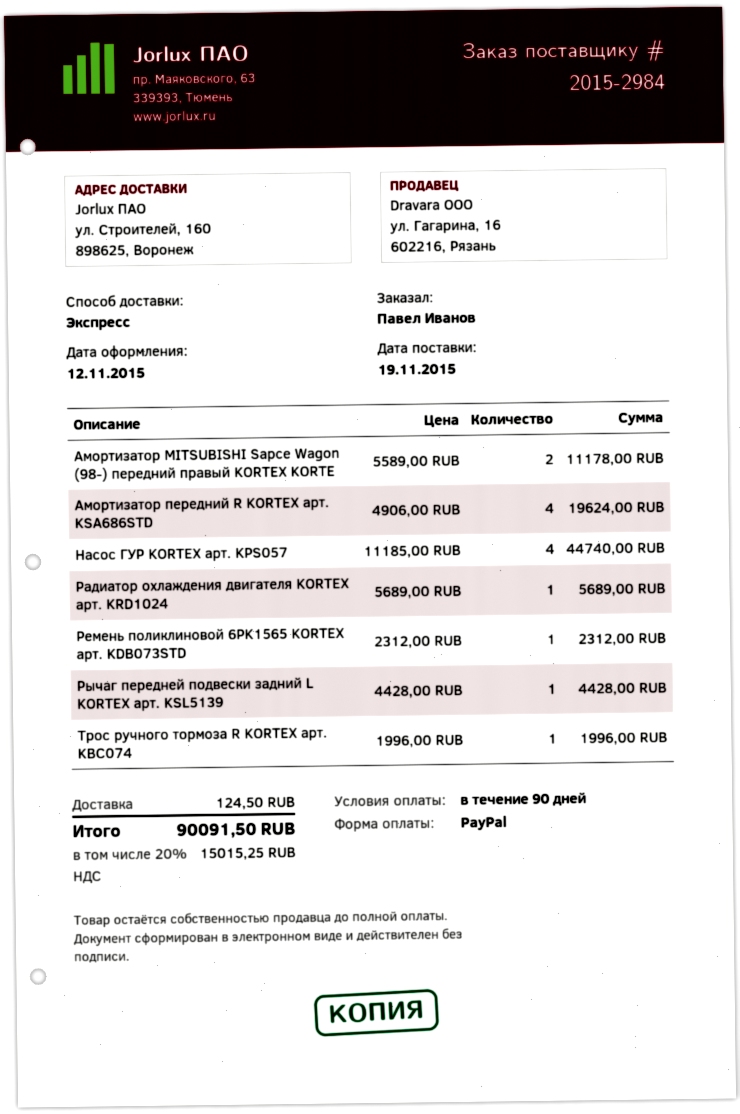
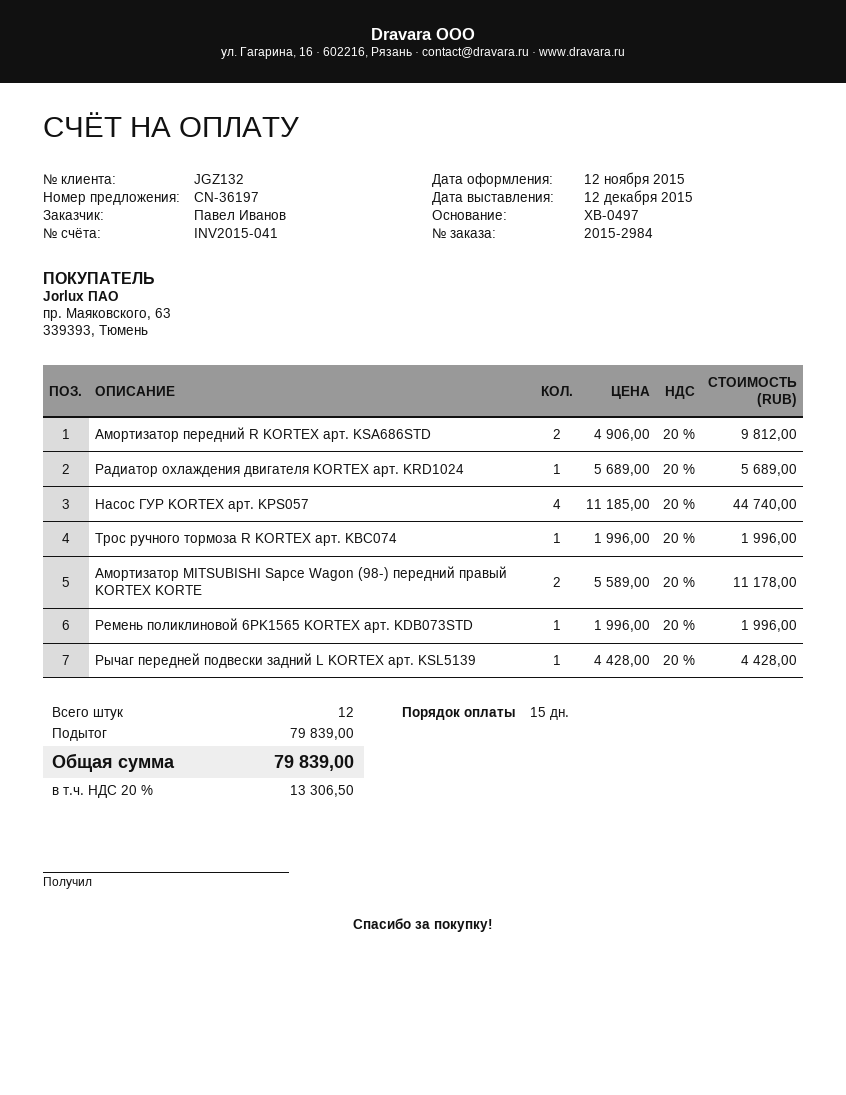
payment terms: 90 days -> 15 days
Амортизатор передний R KORTEX арт. KSA686STD: 4 x 4906.00 = 19624.00 -> 2 x 4906.00 = 9812.00
Ремень поликлиновой 6PK1565 KORTEX арт. KDB073STD: 1 x 2312.00 = 2312.00 -> 1 x 1996.00 = 1996.00
shipping: 124.50 -> none
tax: 20% = 15015.25 -> 20% = 13306.50
total: 90091.50 -> 79839.00

